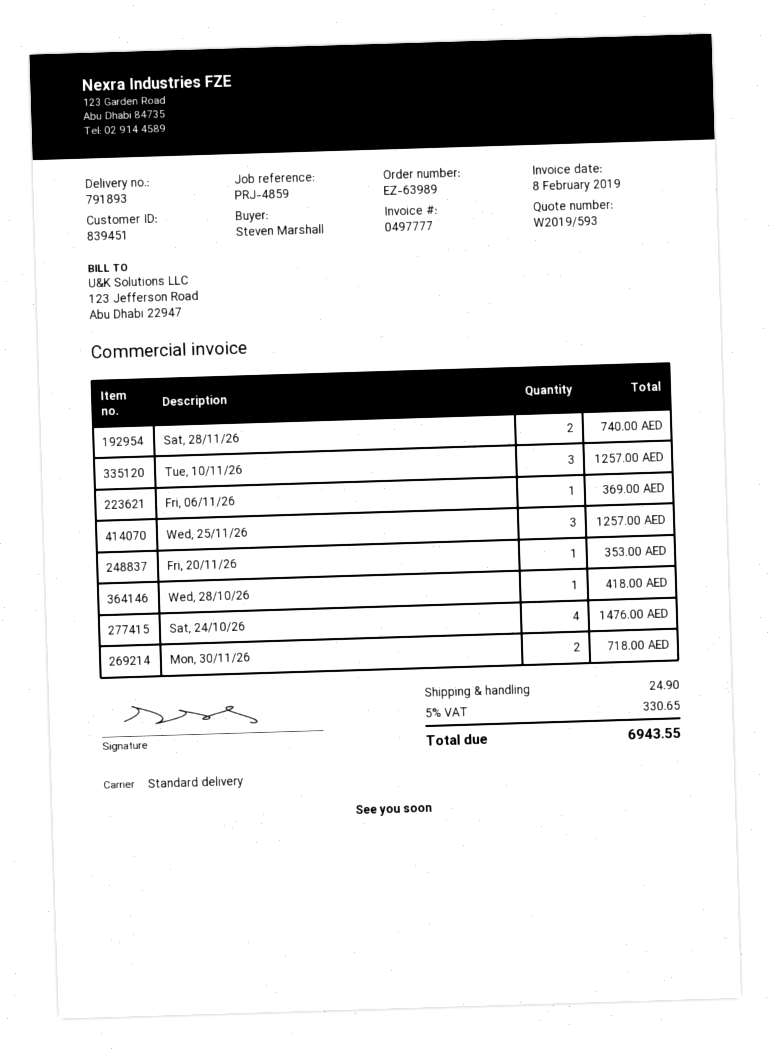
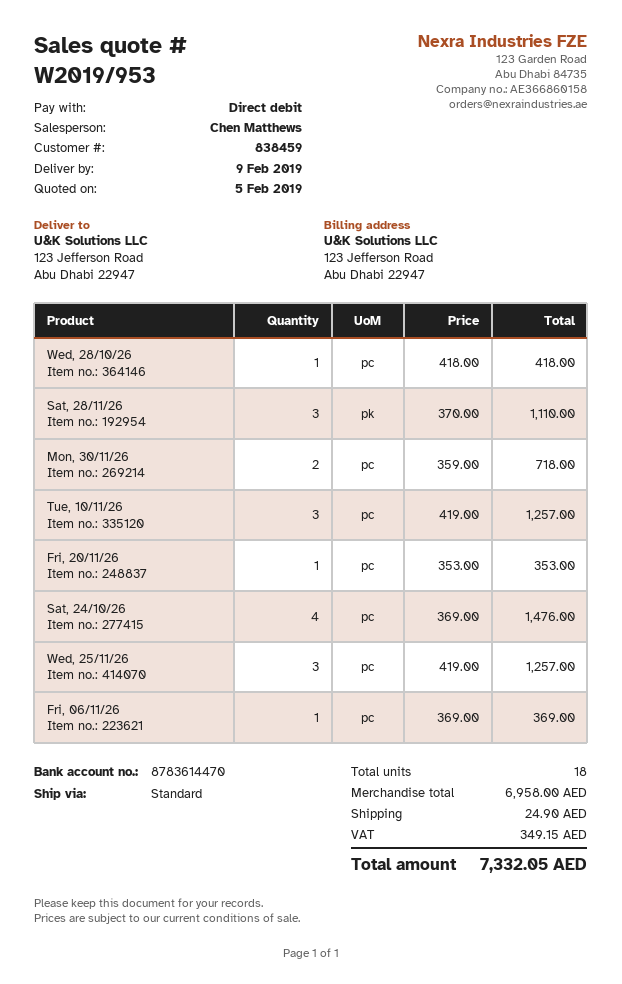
quote number: W2019/593 -> W2019/953
customer number: 839451 -> 838459
Sat, 28/11/26: 2 for 740.00 -> 3 for 1110.00
tax: 330.65 -> 349.15
total: 6943.55 -> 7332.05

